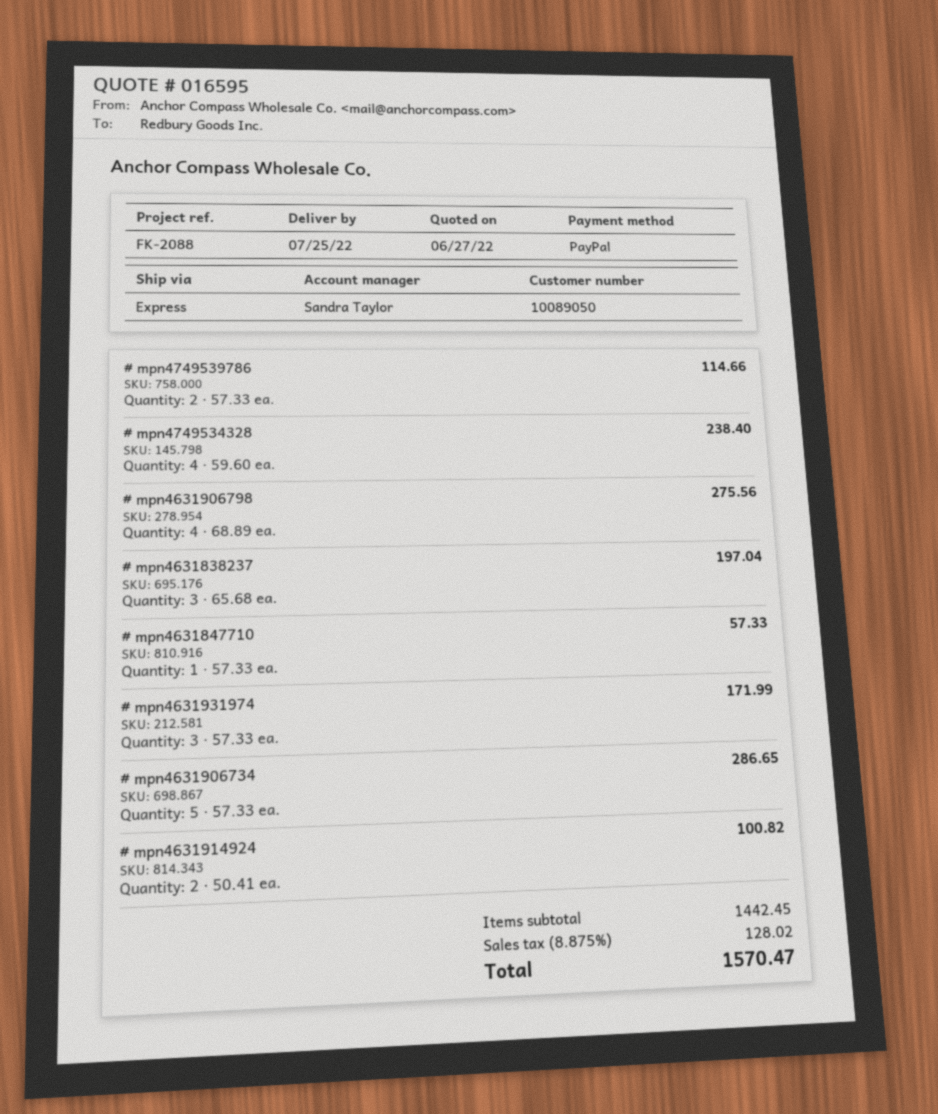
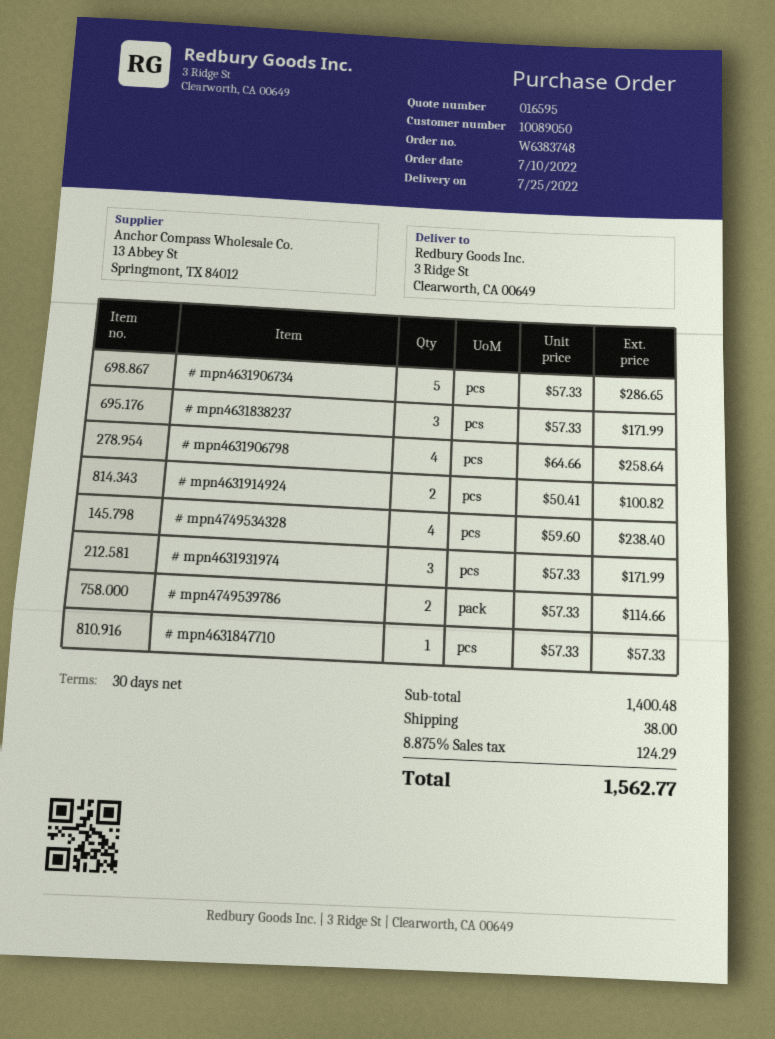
# mpn4631906798: 4 x 68.89 = 275.56 -> 4 x 64.66 = 258.64
# mpn4631838237: 3 x 65.68 = 197.04 -> 3 x 57.33 = 171.99
subtotal: 1442.45 -> 1400.48
shipping: none -> 38.00
tax: 8.875% = 128.02 -> 8.875% = 124.29
total: 1570.47 -> 1562.77

